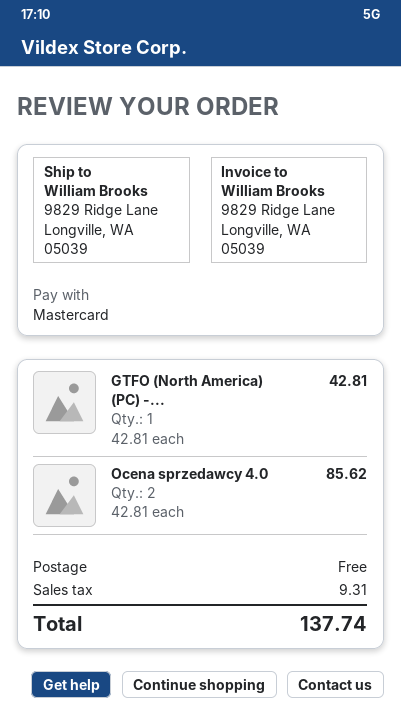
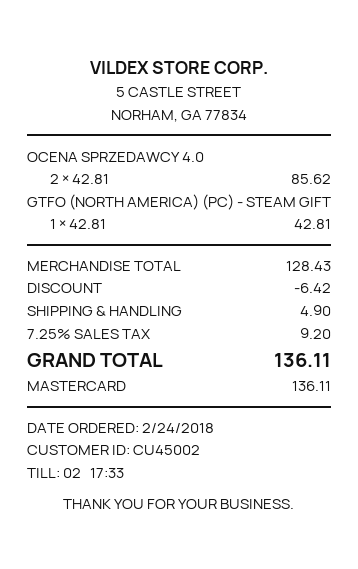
discount: none -> 6.42
shipping: 0.00 -> 4.90
tax: 9.31 -> 9.20
total: 137.74 -> 136.11

